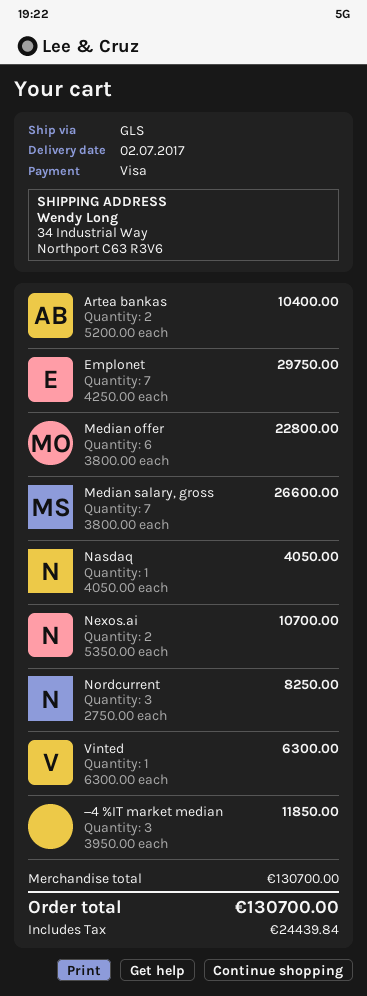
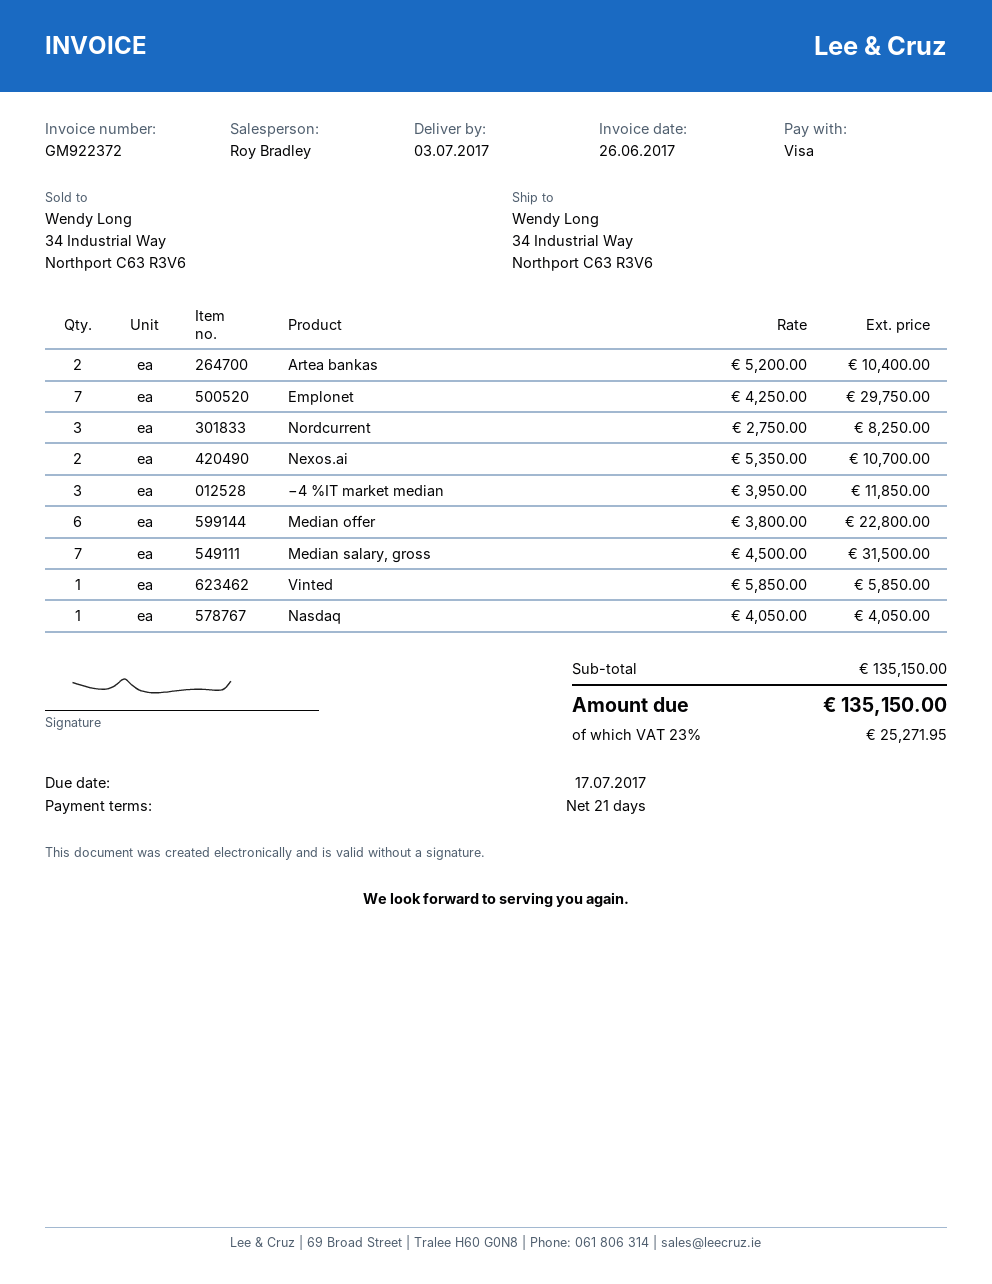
delivery date: 2017-07-02 -> 2017-07-03
Median salary, gross: 7 x 3800.00 = 26600.00 -> 7 x 4500.00 = 31500.00
Vinted: 1 x 6300.00 = 6300.00 -> 1 x 5850.00 = 5850.00
subtotal: 130700.00 -> 135150.00
tax: 24439.84 -> 25271.95
total: 130700.00 -> 135150.00

